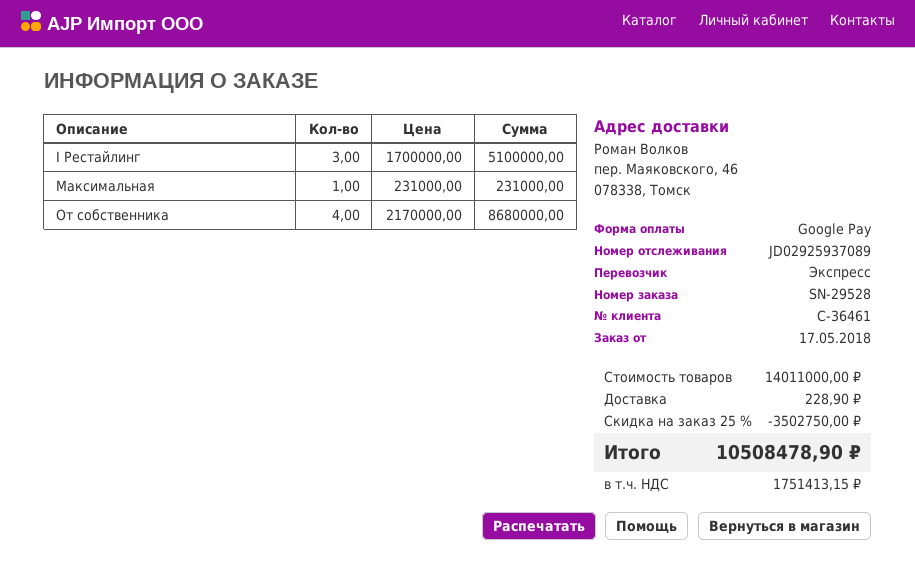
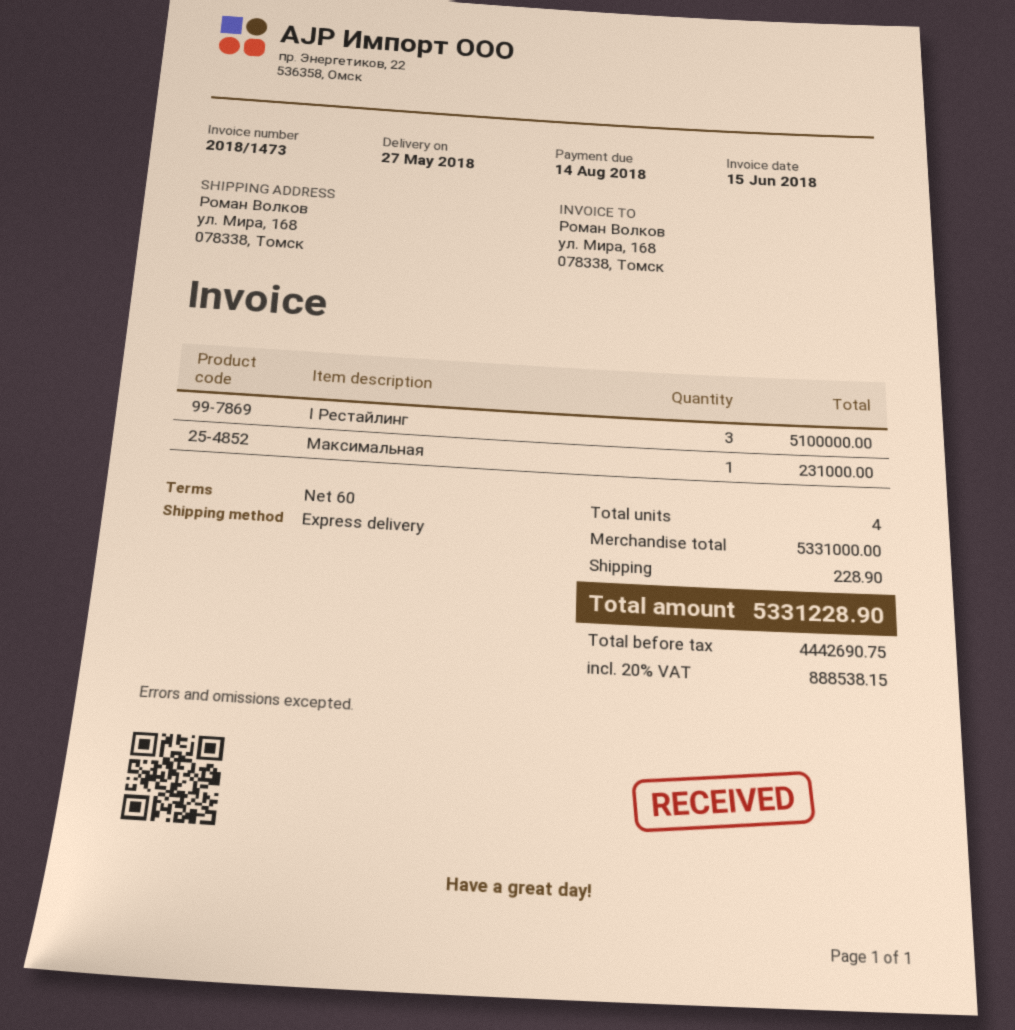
ship to: пер. Маяковского, 46, 078338, Томск -> ул. Мира, 168, 078338, Томск
От собственника: 4 for 8680000.00 -> none
subtotal: 14011000.00 -> 5331000.00
discount: 25% = 3502750.00 -> none
tax: 1751413.15 -> 888538.15
total: 10508478.90 -> 5331228.90

